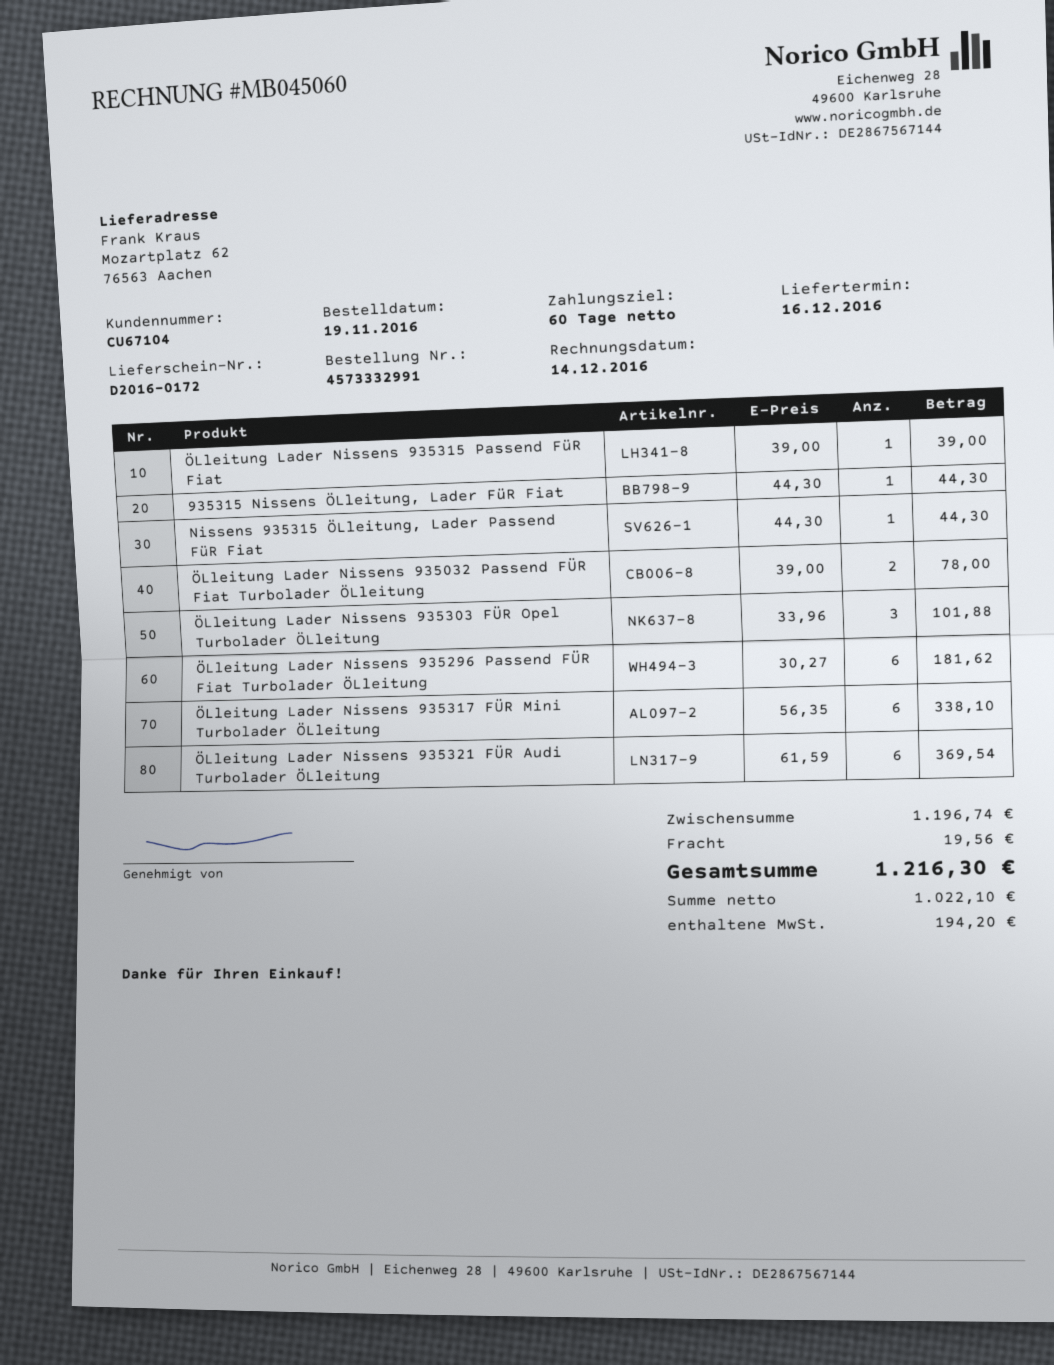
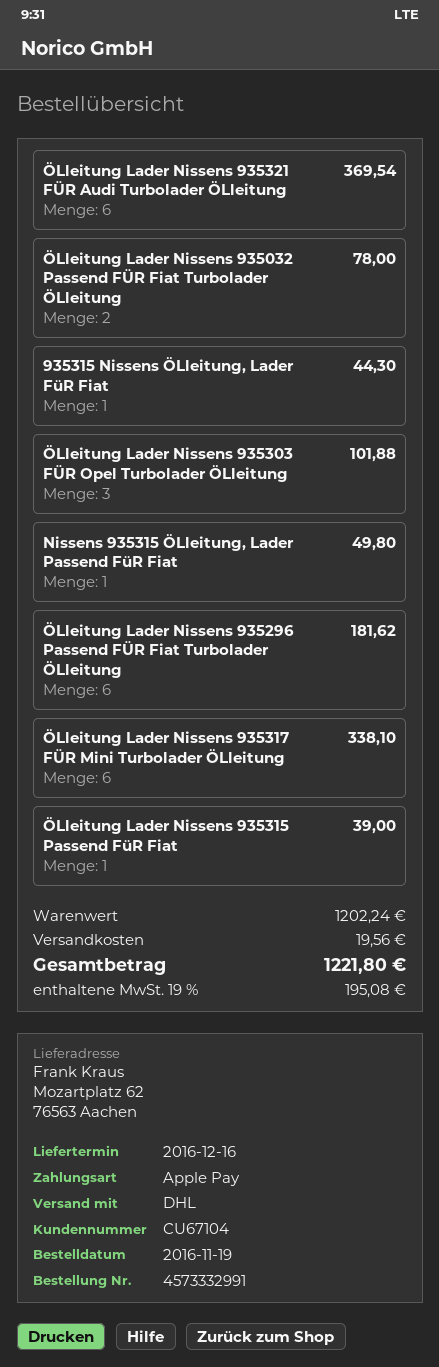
Nissens 935315 ÖLleitung, Lader Passend FüR Fiat: 1 for 44.30 -> 1 for 49.80
subtotal: 1196.74 -> 1202.24
tax: 194.20 -> 195.08
total: 1216.30 -> 1221.80

